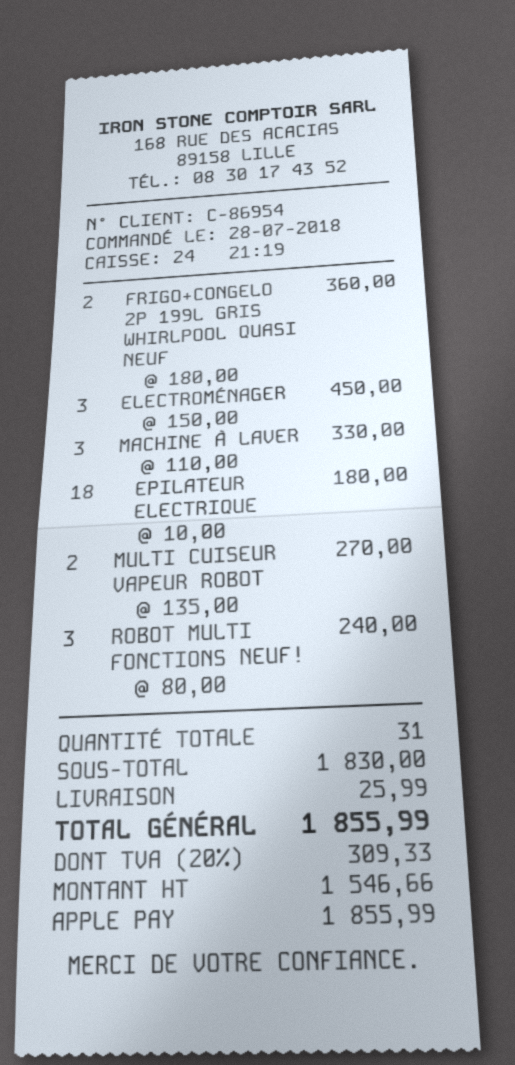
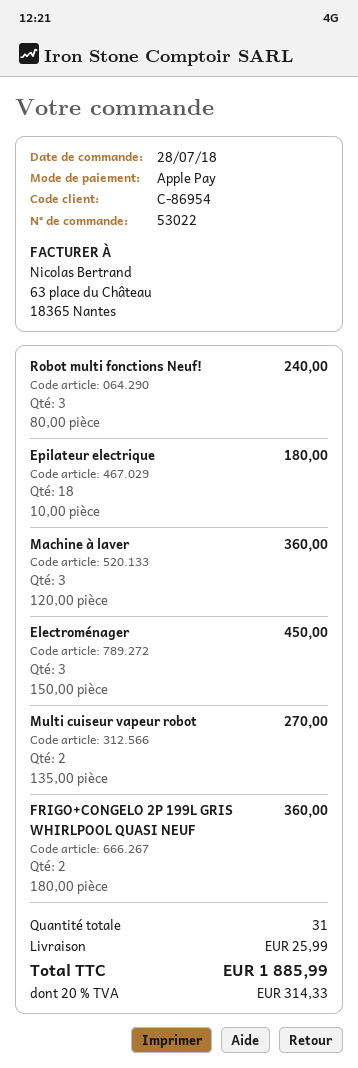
MACHINE À LAVER: 3 x 110.00 = 330.00 -> 3 x 120.00 = 360.00
tax: 20% = 309.33 -> 20% = 314.33
total: 1855.99 -> 1885.99

